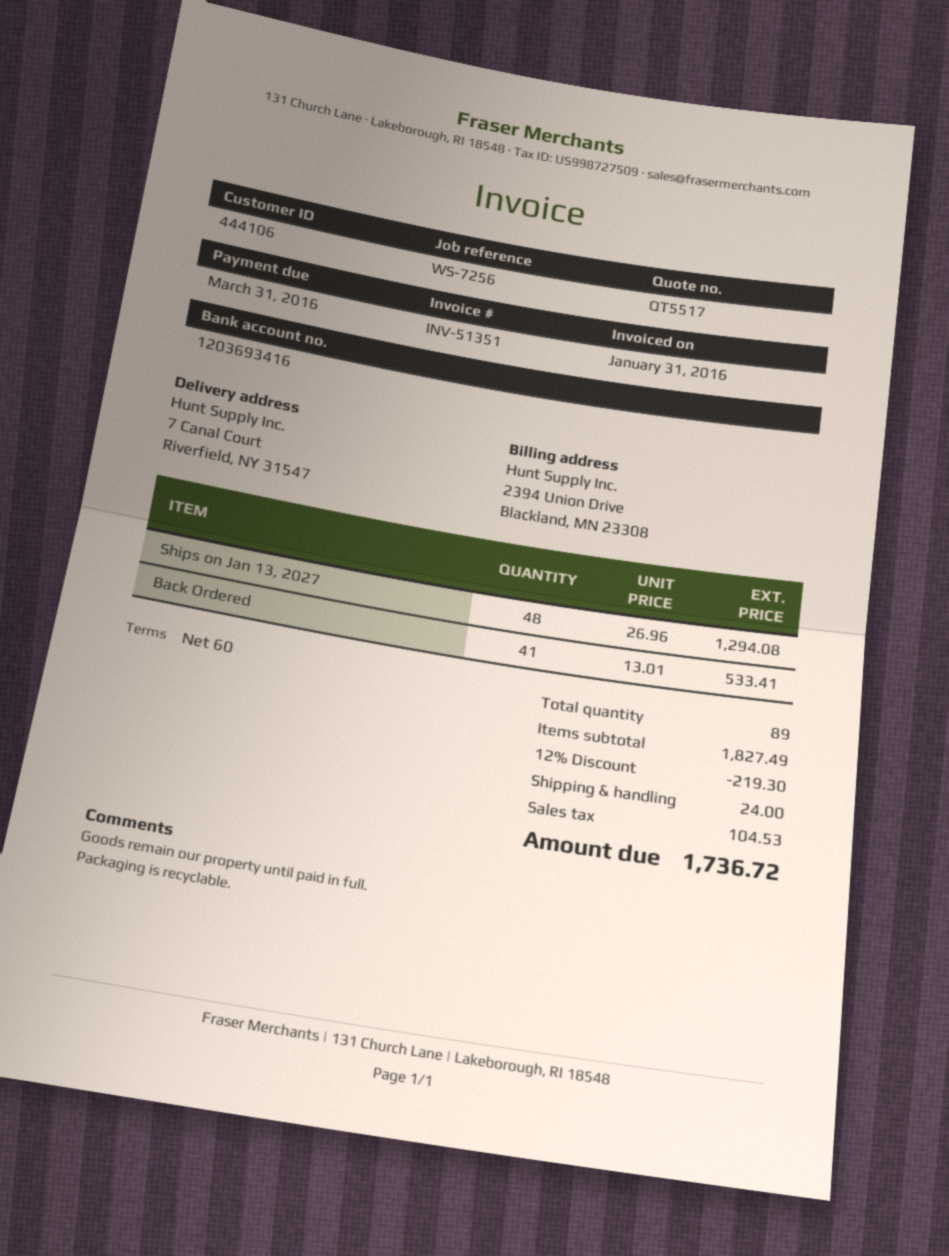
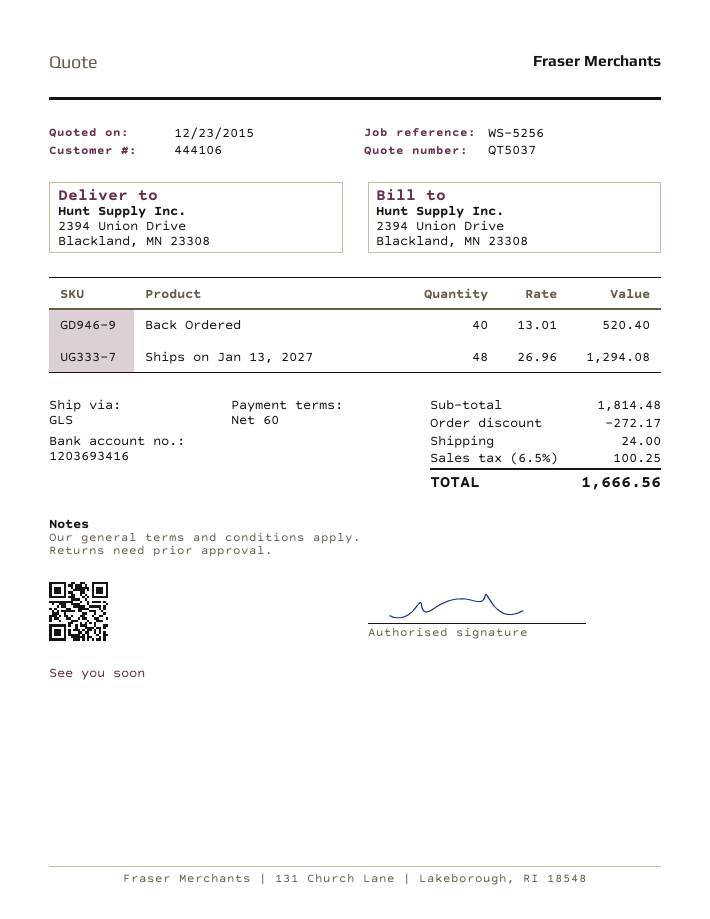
quote number: QT5517 -> QT5037
reference: WS-7256 -> WS-5256
ship to: 7 Canal Court, Riverfield, NY 31547 -> 2394 Union Drive, Blackland, MN 23308
Back Ordered: 41 x 13.01 = 533.41 -> 40 x 13.01 = 520.40
subtotal: 1827.49 -> 1814.48
discount: 219.30 -> 272.17
tax: 104.53 -> 100.25
total: 1736.72 -> 1666.56

